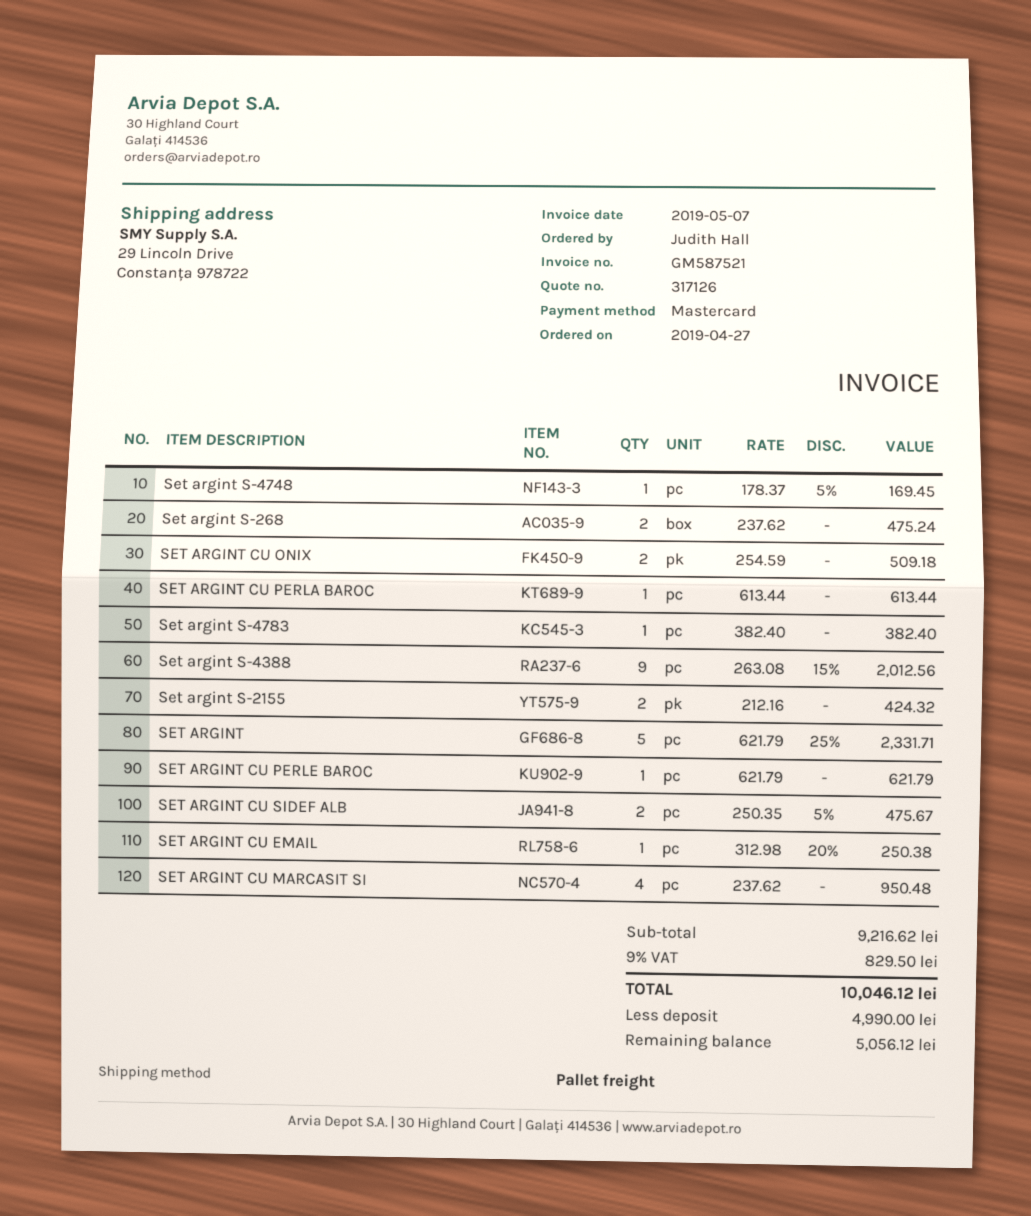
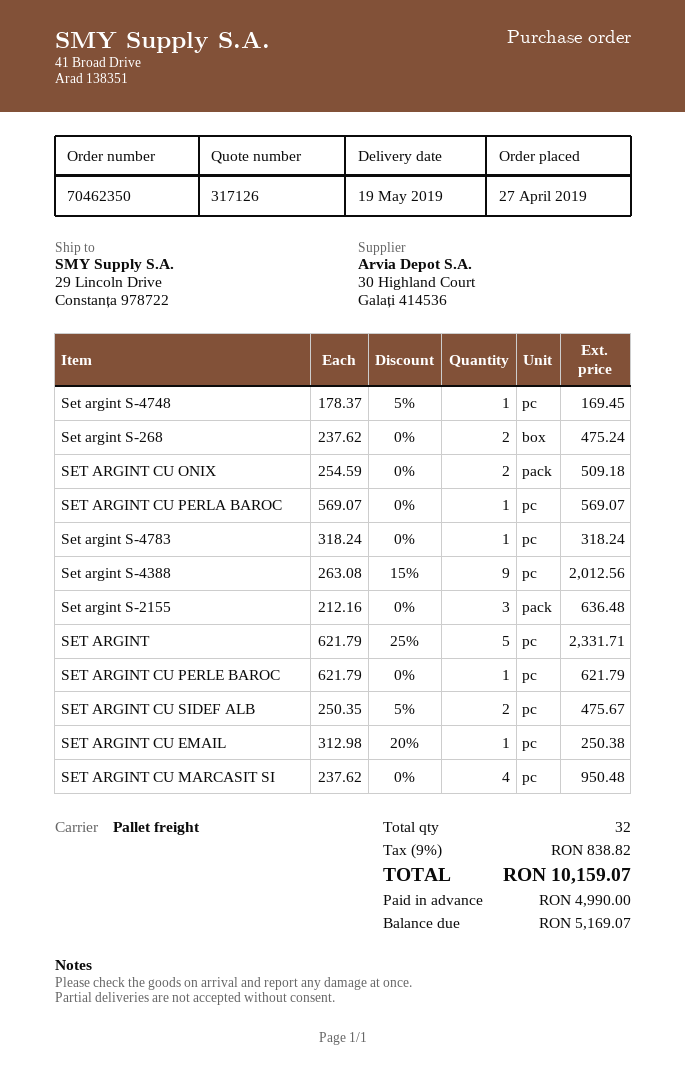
SET ARGINT CU PERLA BAROC: 1 x 613.44 = 613.44 -> 1 x 569.07 = 569.07
Set argint S-4783: 1 x 382.40 = 382.40 -> 1 x 318.24 = 318.24
Set argint S-2155: 2 x 212.16 = 424.32 -> 3 x 212.16 = 636.48
tax: 9% = 829.50 -> 9% = 838.82
total: 10046.12 -> 10159.07
balance: 5056.12 -> 5169.07

